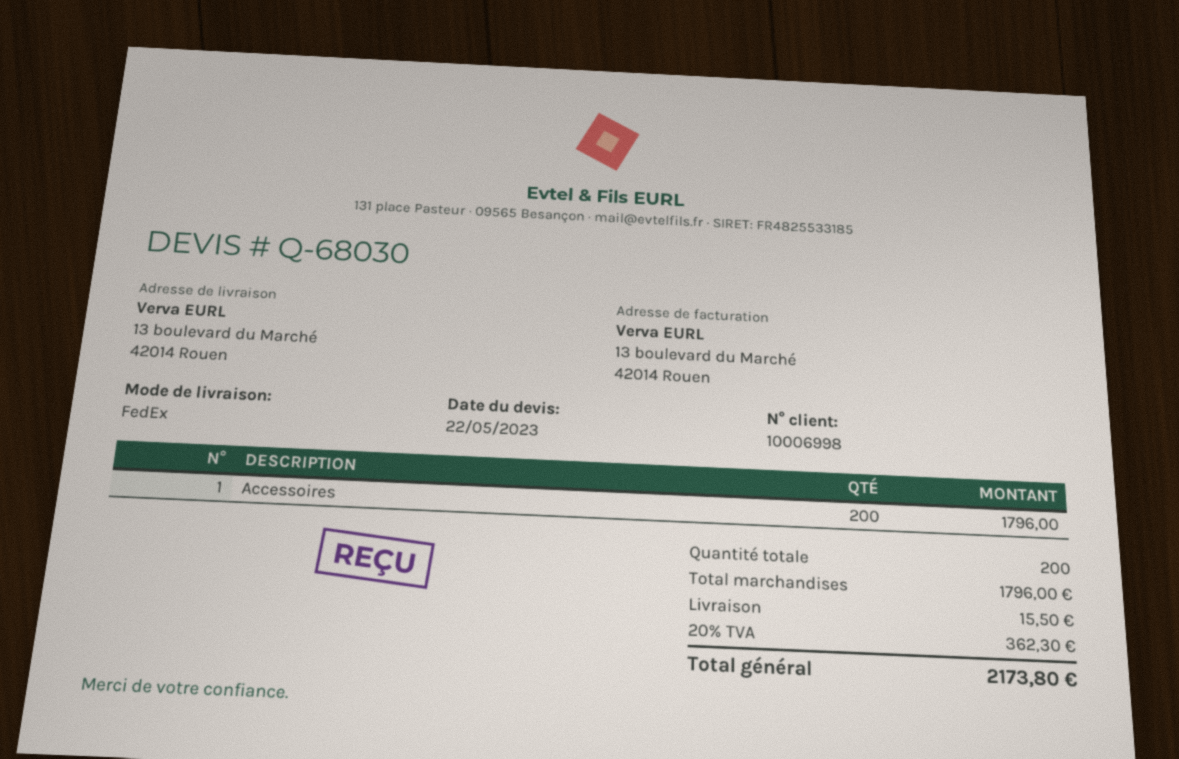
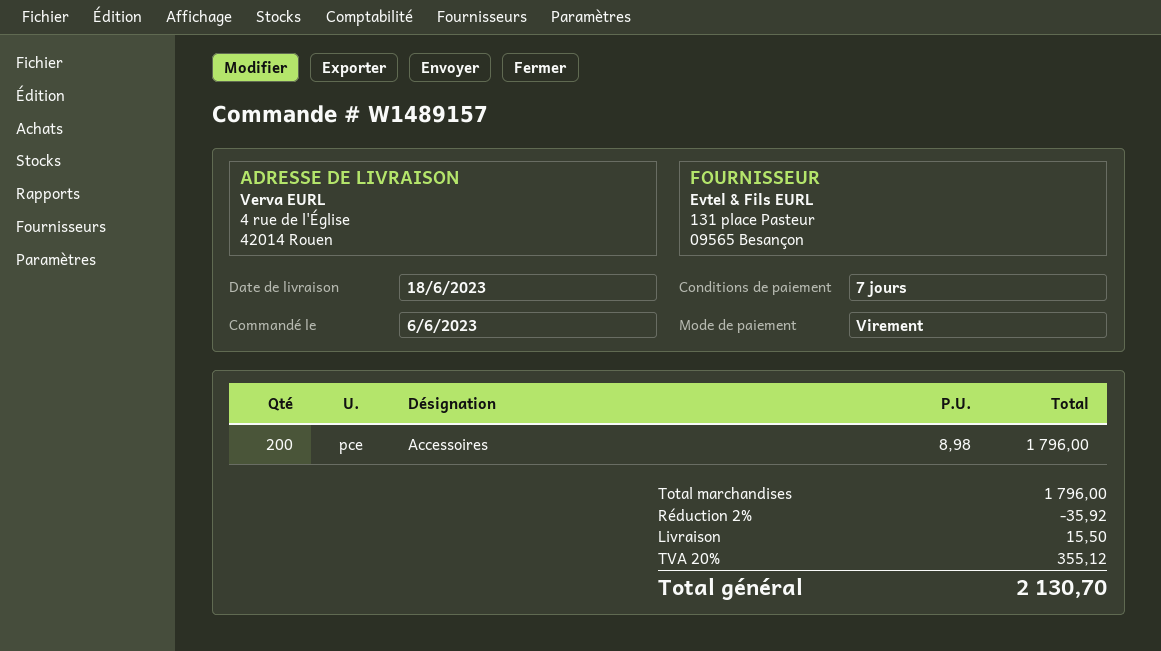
ship to: 13 boulevard du Marché, 42014 Rouen -> 4 rue de l'Église, 42014 Rouen
discount: none -> 2% = 35.92
tax: 20% = 362.30 -> 20% = 355.12
total: 2173.80 -> 2130.70

